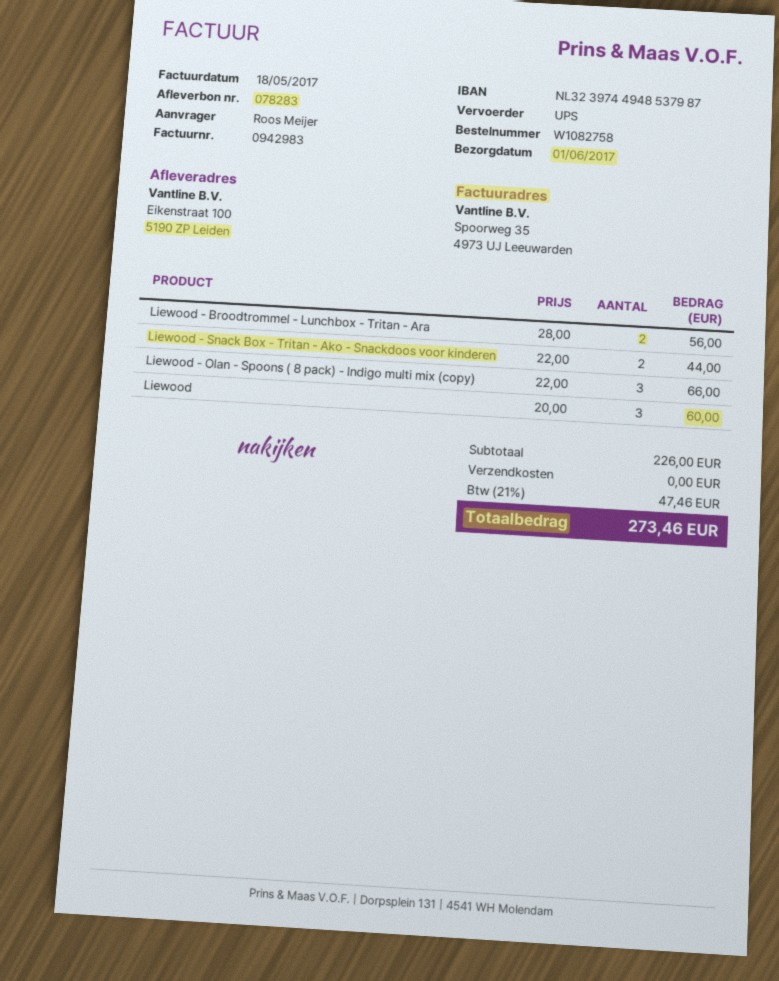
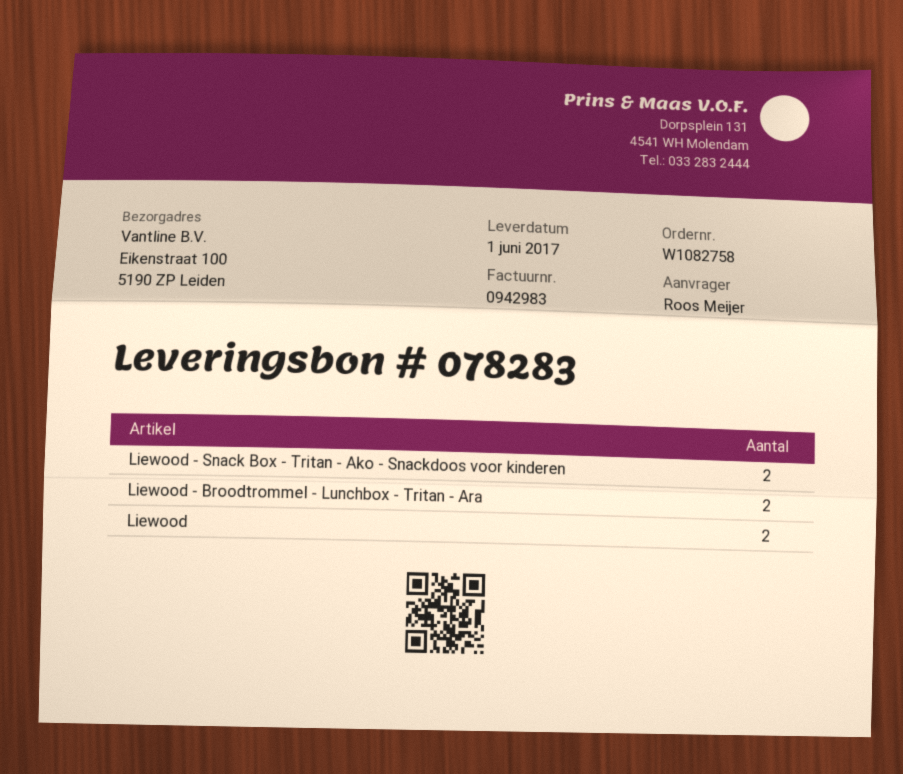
Liewood - Olan - Spoons ( 8 pack) - Indigo multi mix (copy): 3 -> none
Liewood: 3 -> 2

